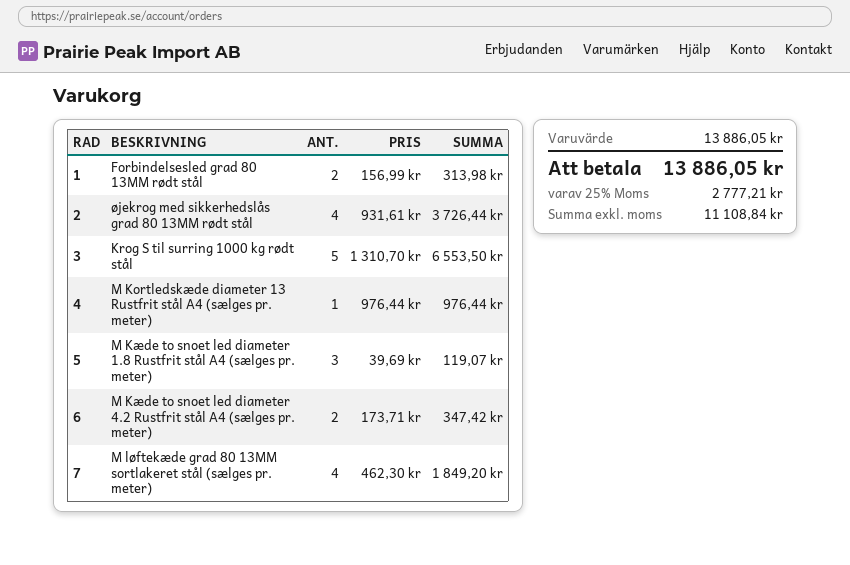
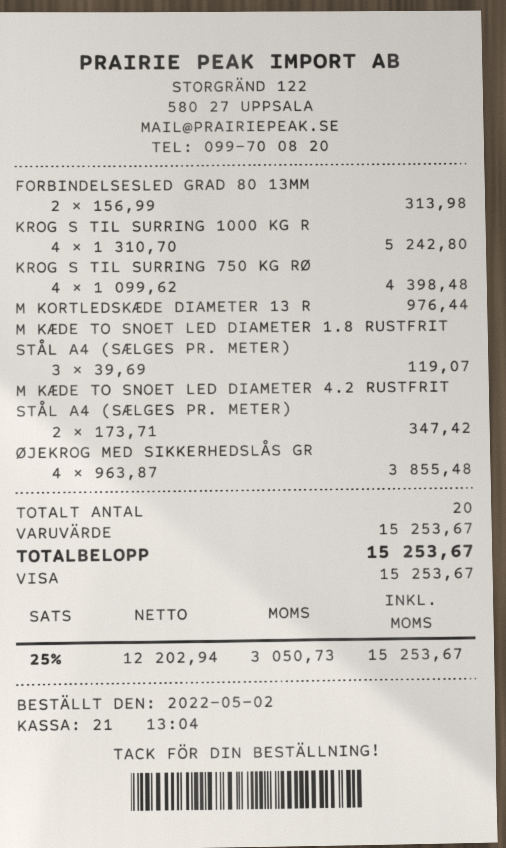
øjekrog med sikkerhedslås grad 80 13MM rødt stål: 4 x 931.61 = 3726.44 -> 4 x 963.87 = 3855.48
Krog S til surring 1000 kg rødt stål: 5 x 1310.70 = 6553.50 -> 4 x 1310.70 = 5242.80
M løftekæde grad 80 13MM sortlakeret stål (sælges pr. meter): 4 x 462.30 = 1849.20 -> none
KROG S TIL SURRING 750 KG RØ: none -> 4 x 1099.62 = 4398.48
subtotal: 13886.05 -> 15253.67
net: 11108.84 -> 12202.94
tax: 25% = 2777.21 -> 25% = 3050.73
total: 13886.05 -> 15253.67

